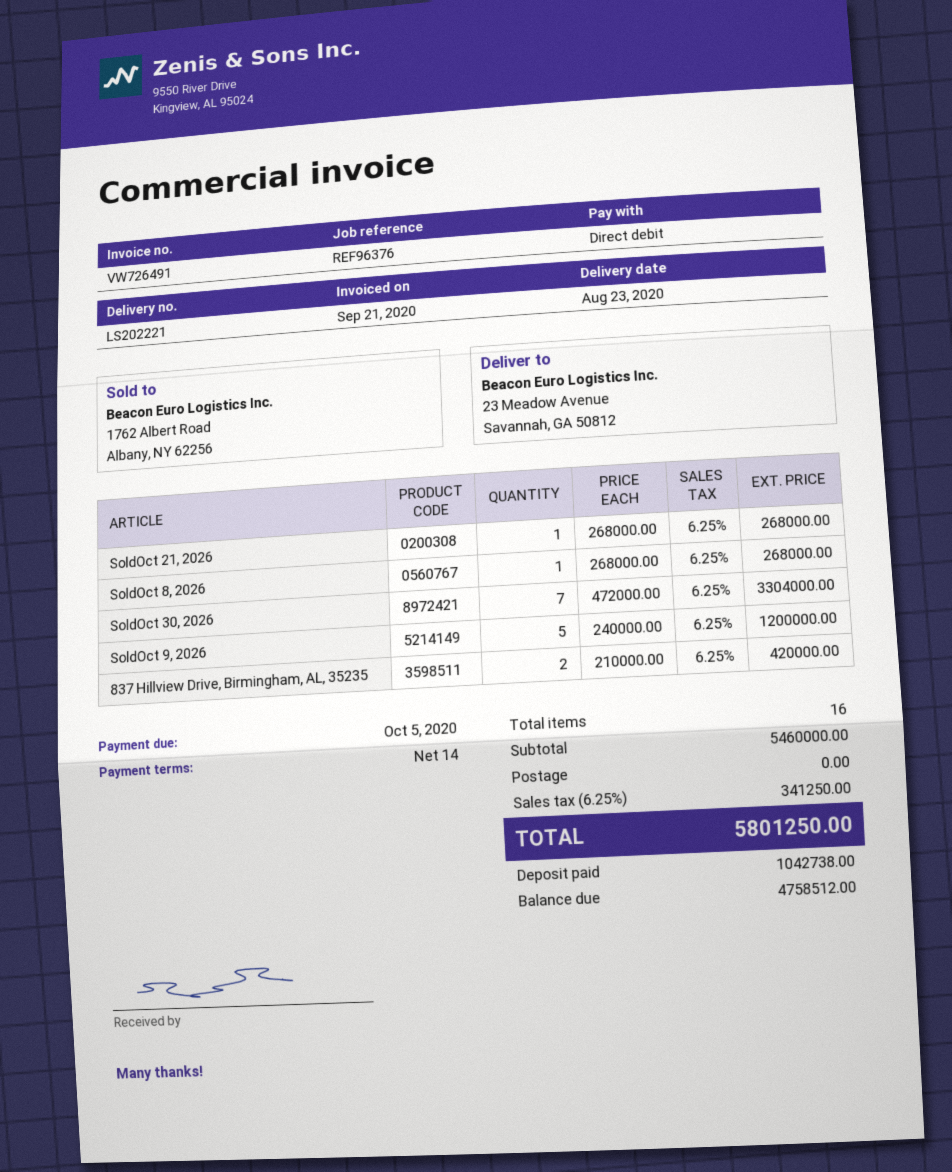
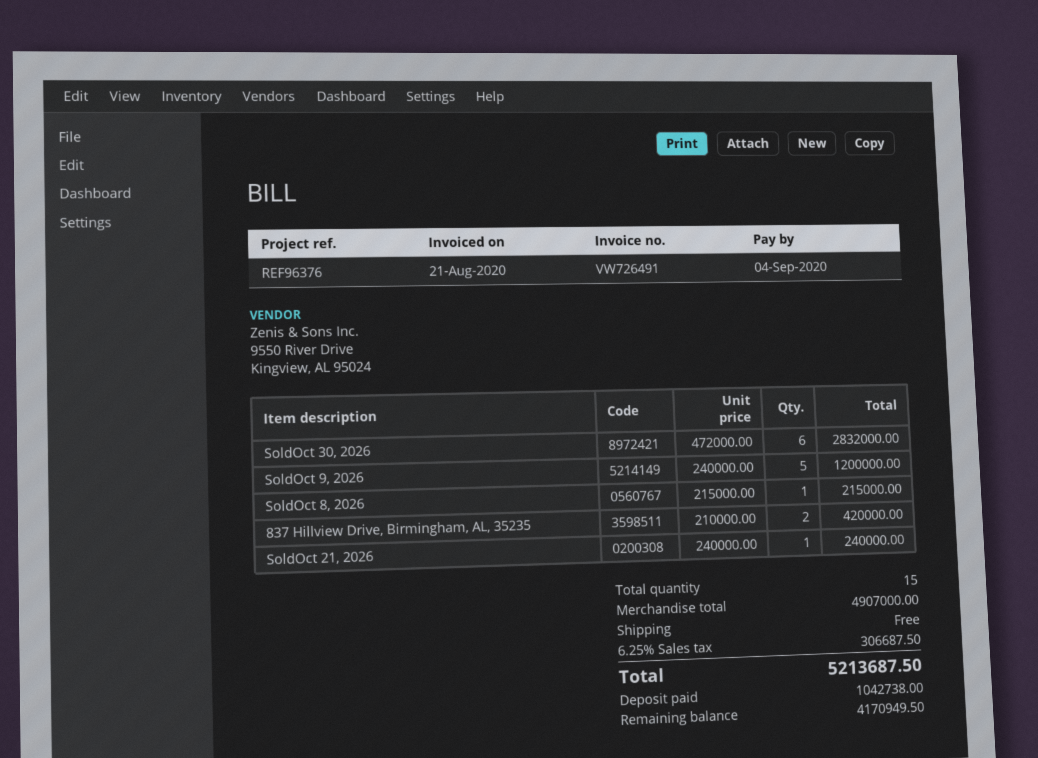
invoice date: 2020-09-21 -> 2020-08-21
due date: 2020-10-05 -> 2020-09-04
SoldOct 21, 2026: 1 x 268000.00 = 268000.00 -> 1 x 240000.00 = 240000.00
SoldOct 8, 2026: 1 x 268000.00 = 268000.00 -> 1 x 215000.00 = 215000.00
SoldOct 30, 2026: 7 x 472000.00 = 3304000.00 -> 6 x 472000.00 = 2832000.00
total quantity: 16 -> 15
subtotal: 5460000.00 -> 4907000.00
tax: 6.25% = 341250.00 -> 6.25% = 306687.50
total: 5801250.00 -> 5213687.50
balance: 4758512.00 -> 4170949.50

